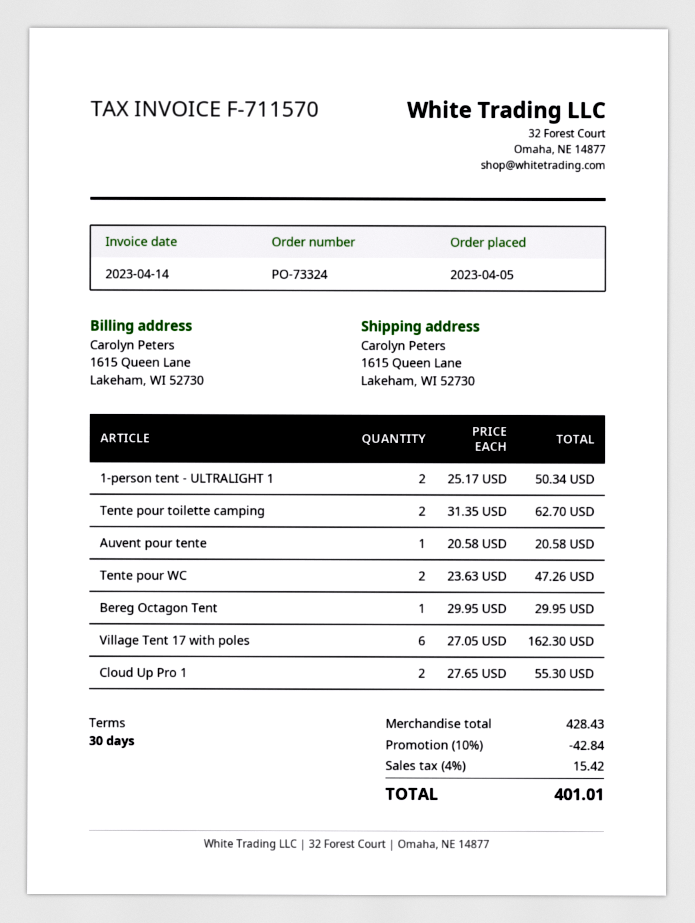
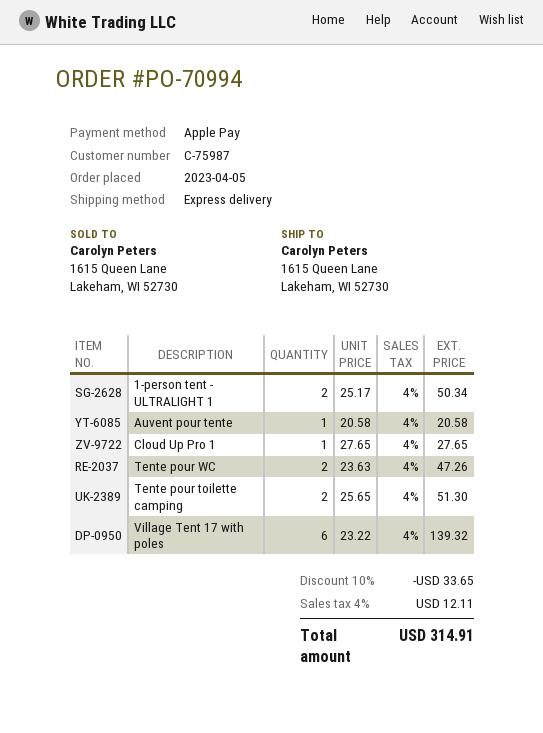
order number: PO-73324 -> PO-70994
Tente pour toilette camping: 2 x 31.35 = 62.70 -> 2 x 25.65 = 51.30
Bereg Octagon Tent: 1 x 29.95 = 29.95 -> none
Village Tent 17 with poles: 6 x 27.05 = 162.30 -> 6 x 23.22 = 139.32
Cloud Up Pro 1: 2 x 27.65 = 55.30 -> 1 x 27.65 = 27.65
discount: 10% = 42.84 -> 10% = 33.65
tax: 4% = 15.42 -> 4% = 12.11
total: 401.01 -> 314.91

